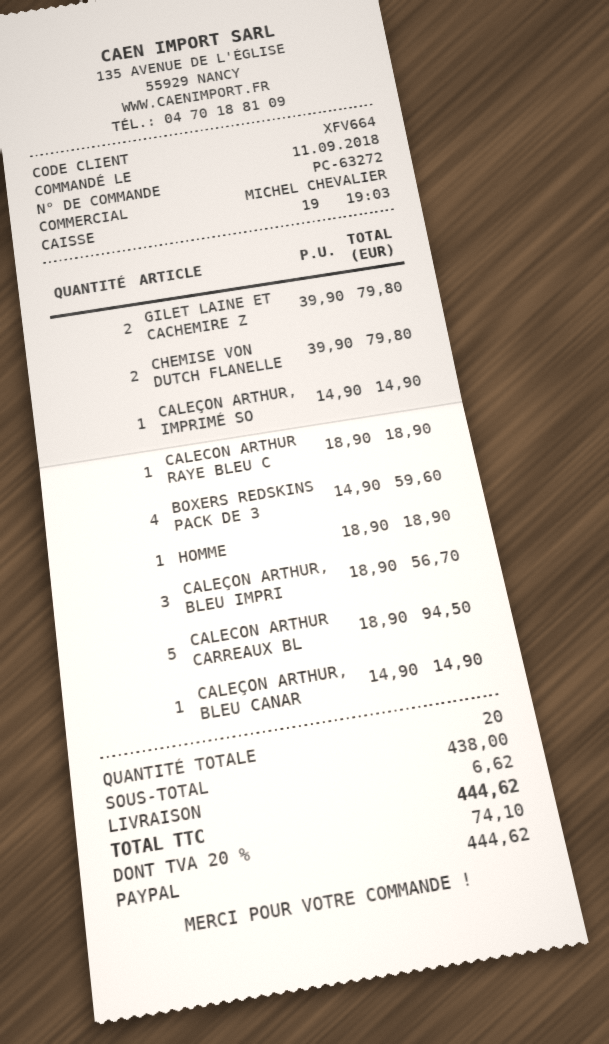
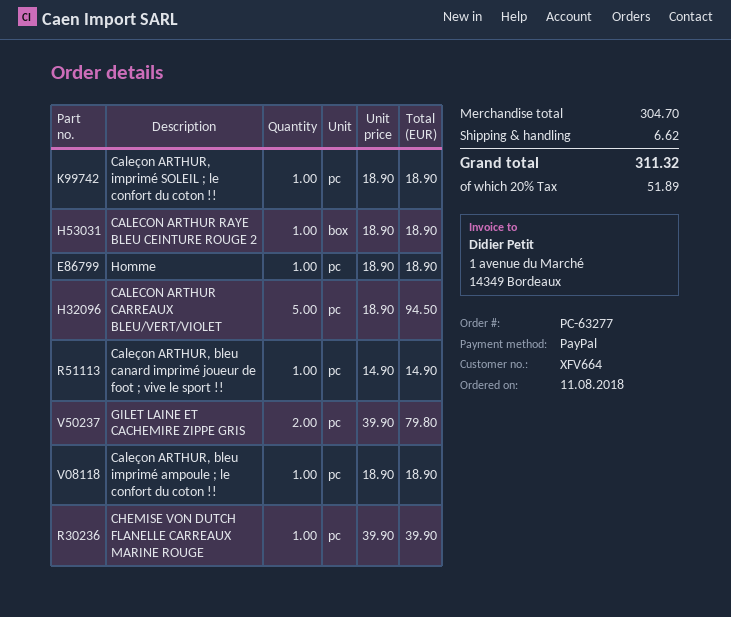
order number: PC-63272 -> PC-63277
order date: 2018-09-11 -> 2018-08-11
CHEMISE VON DUTCH FLANELLE: 2 x 39.90 = 79.80 -> 1 x 39.90 = 39.90
CALEÇON ARTHUR, IMPRIMÉ SO: 1 x 14.90 = 14.90 -> 1 x 18.90 = 18.90
BOXERS REDSKINS PACK DE 3: 4 x 14.90 = 59.60 -> none
CALEÇON ARTHUR, BLEU IMPRI: 3 x 18.90 = 56.70 -> 1 x 18.90 = 18.90
subtotal: 438.00 -> 304.70
tax: 20% = 74.10 -> 20% = 51.89
total: 444.62 -> 311.32

